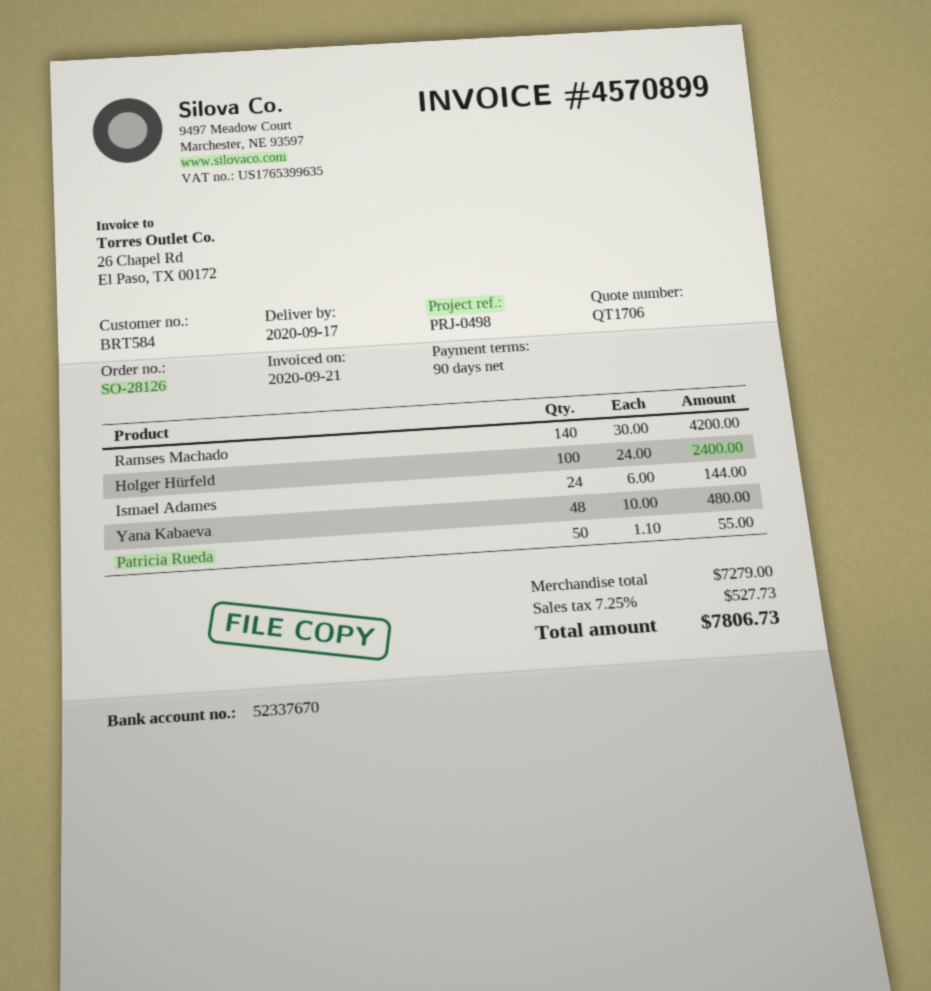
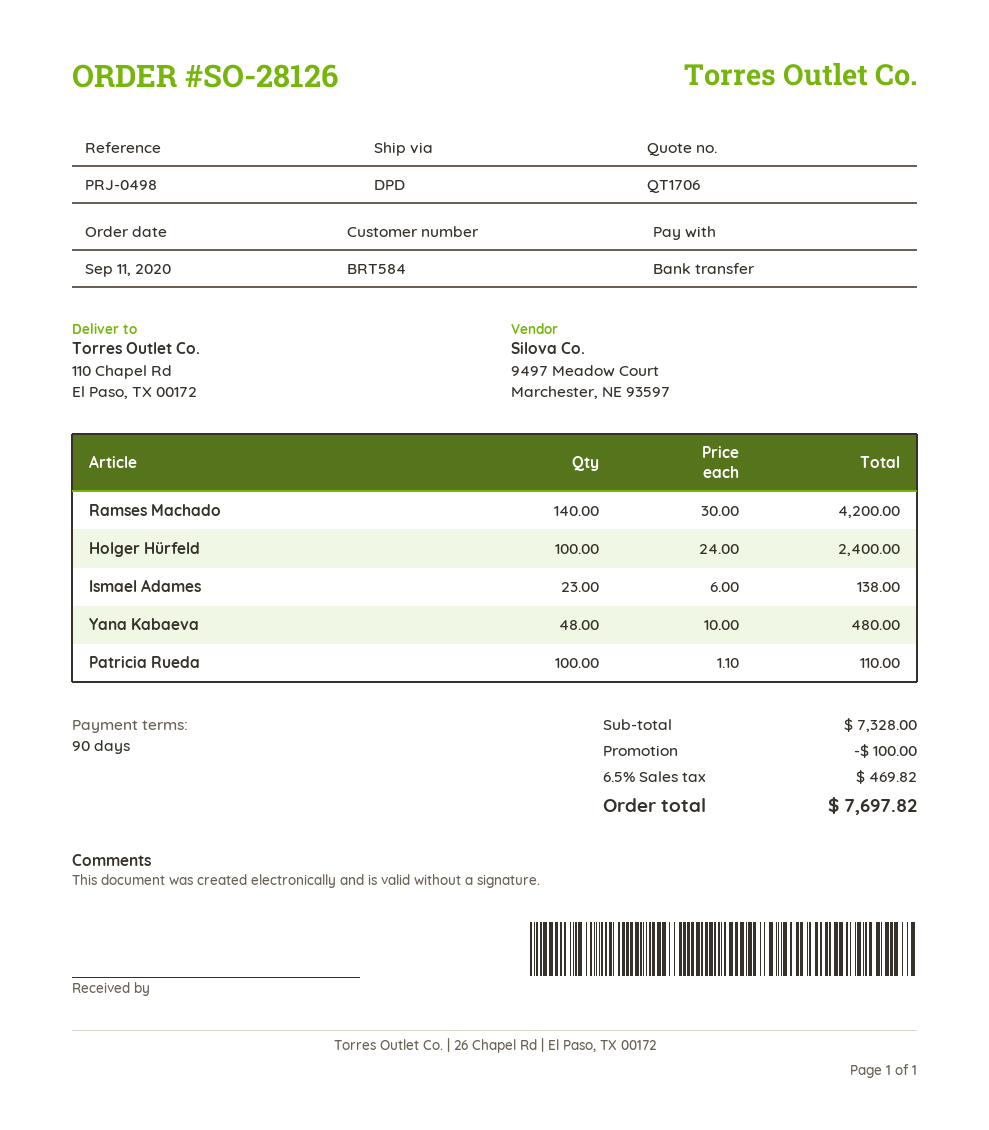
Ismael Adames: 24 x 6.00 = 144.00 -> 23 x 6.00 = 138.00
Patricia Rueda: 50 x 1.10 = 55.00 -> 100 x 1.10 = 110.00
subtotal: 7279.00 -> 7328.00
discount: none -> 100.00
tax: 7.25% = 527.73 -> 6.5% = 469.82
total: 7806.73 -> 7697.82

